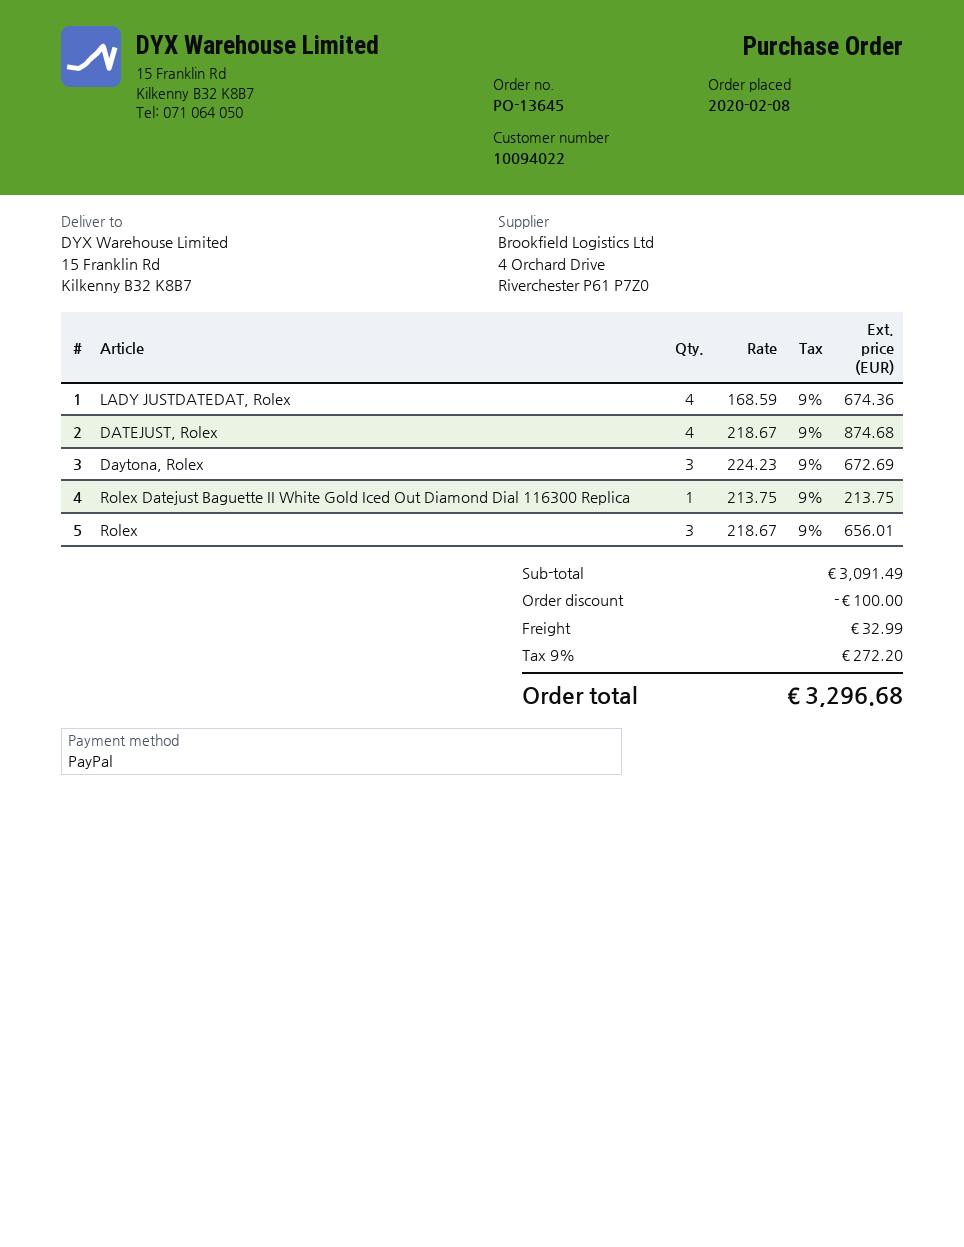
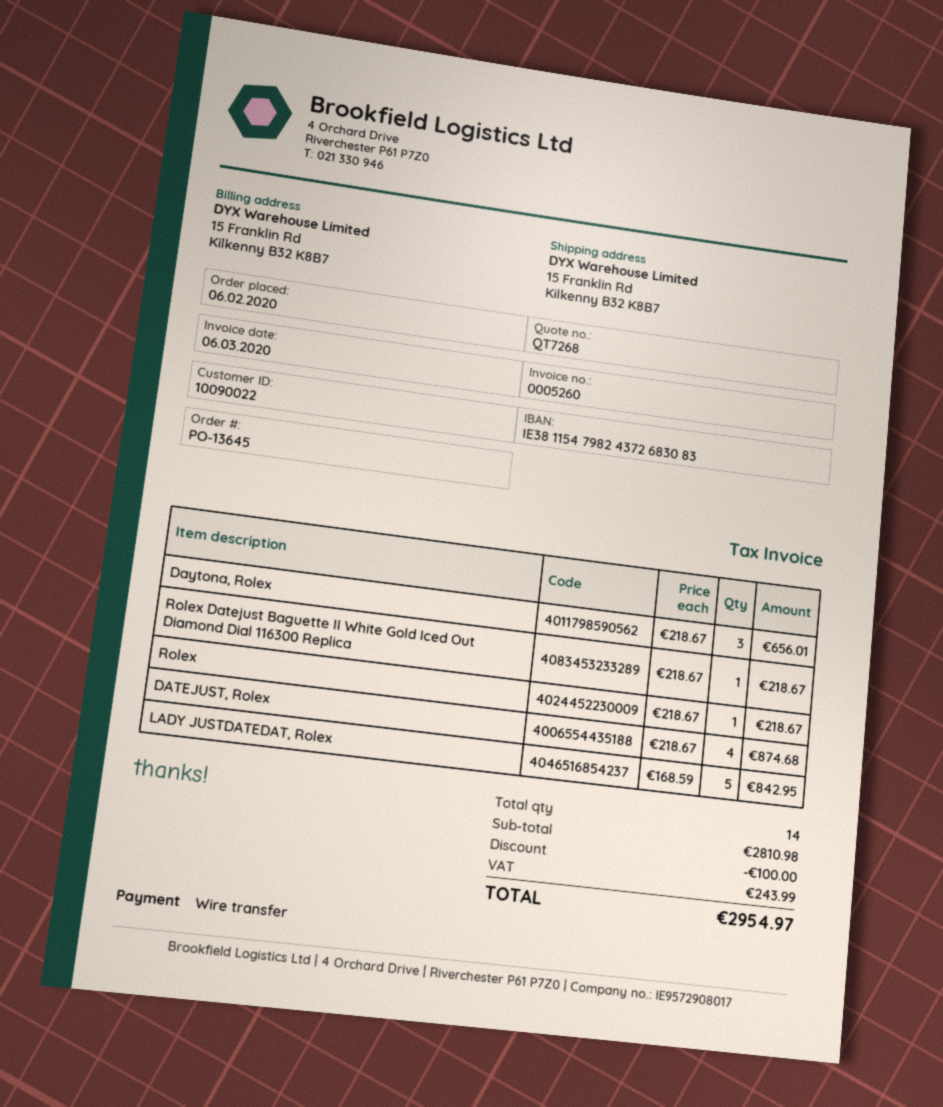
order date: 2020-02-08 -> 2020-02-06
customer number: 10094022 -> 10090022
payment method: PayPal -> bank transfer
LADY JUSTDATEDAT, Rolex: 4 x 168.59 = 674.36 -> 5 x 168.59 = 842.95
Daytona, Rolex: 3 x 224.23 = 672.69 -> 3 x 218.67 = 656.01
Rolex Datejust Baguette II White Gold Iced Out Diamond Dial 116300 Replica: 1 x 213.75 = 213.75 -> 1 x 218.67 = 218.67
Rolex: 3 x 218.67 = 656.01 -> 1 x 218.67 = 218.67
subtotal: 3091.49 -> 2810.98
shipping: 32.99 -> none
tax: 272.20 -> 243.99
total: 3296.68 -> 2954.97

